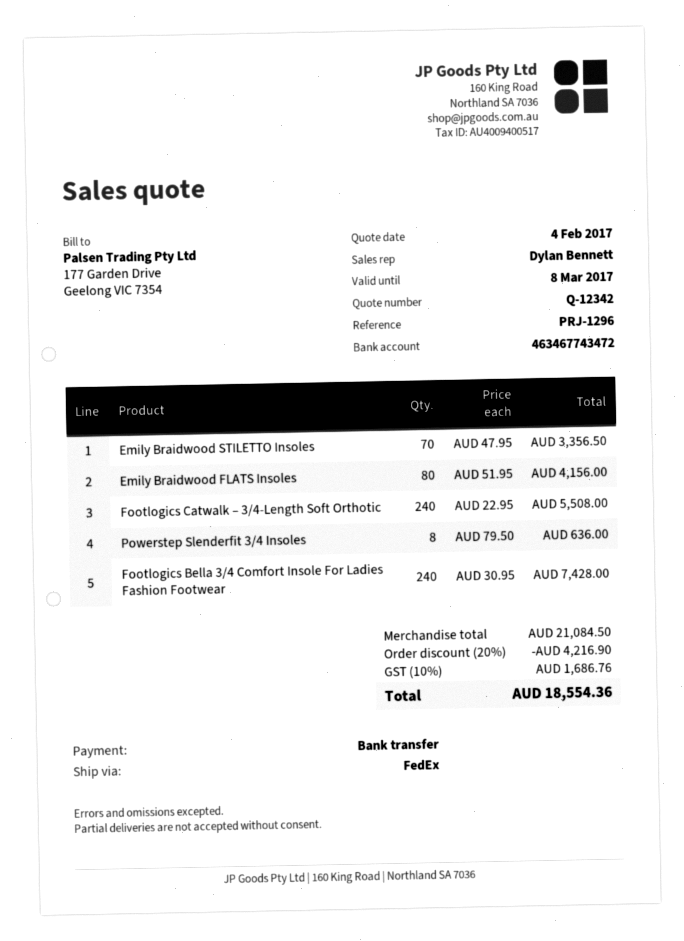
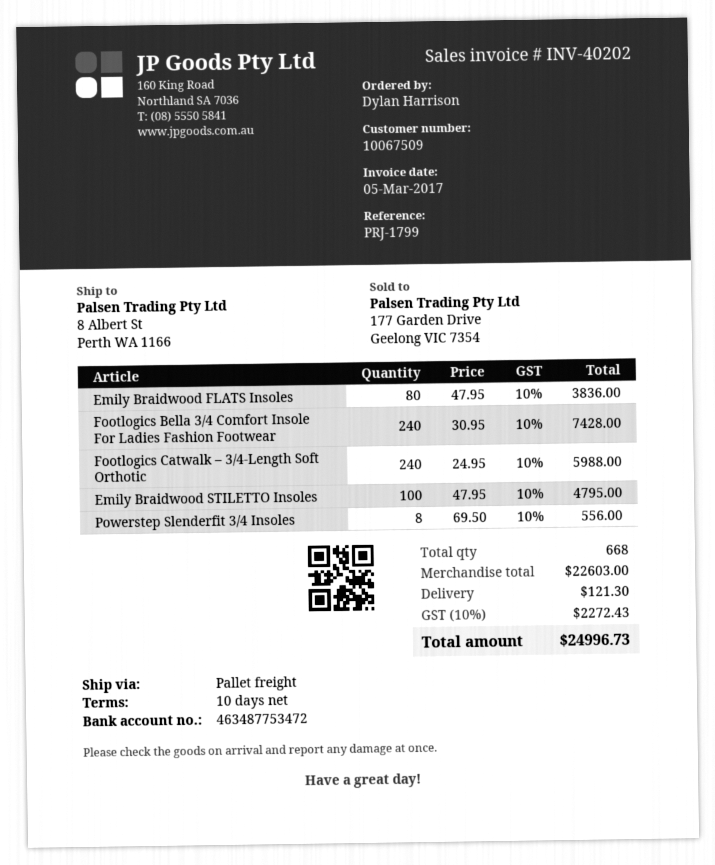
reference: PRJ-1296 -> PRJ-1799
bank account: 463467743472 -> 463487753472
shipping method: FedEx -> pallet freight
Emily Braidwood STILETTO Insoles: 70 x 47.95 = 3356.50 -> 100 x 47.95 = 4795.00
Emily Braidwood FLATS Insoles: 80 x 51.95 = 4156.00 -> 80 x 47.95 = 3836.00
Footlogics Catwalk – 3/4-Length Soft Orthotic: 240 x 22.95 = 5508.00 -> 240 x 24.95 = 5988.00
Powerstep Slenderfit 3/4 Insoles: 8 x 79.50 = 636.00 -> 8 x 69.50 = 556.00
subtotal: 21084.50 -> 22603.00
discount: 20% = 4216.90 -> none
shipping: none -> 121.30
tax: 10% = 1686.76 -> 10% = 2272.43
total: 18554.36 -> 24996.73

